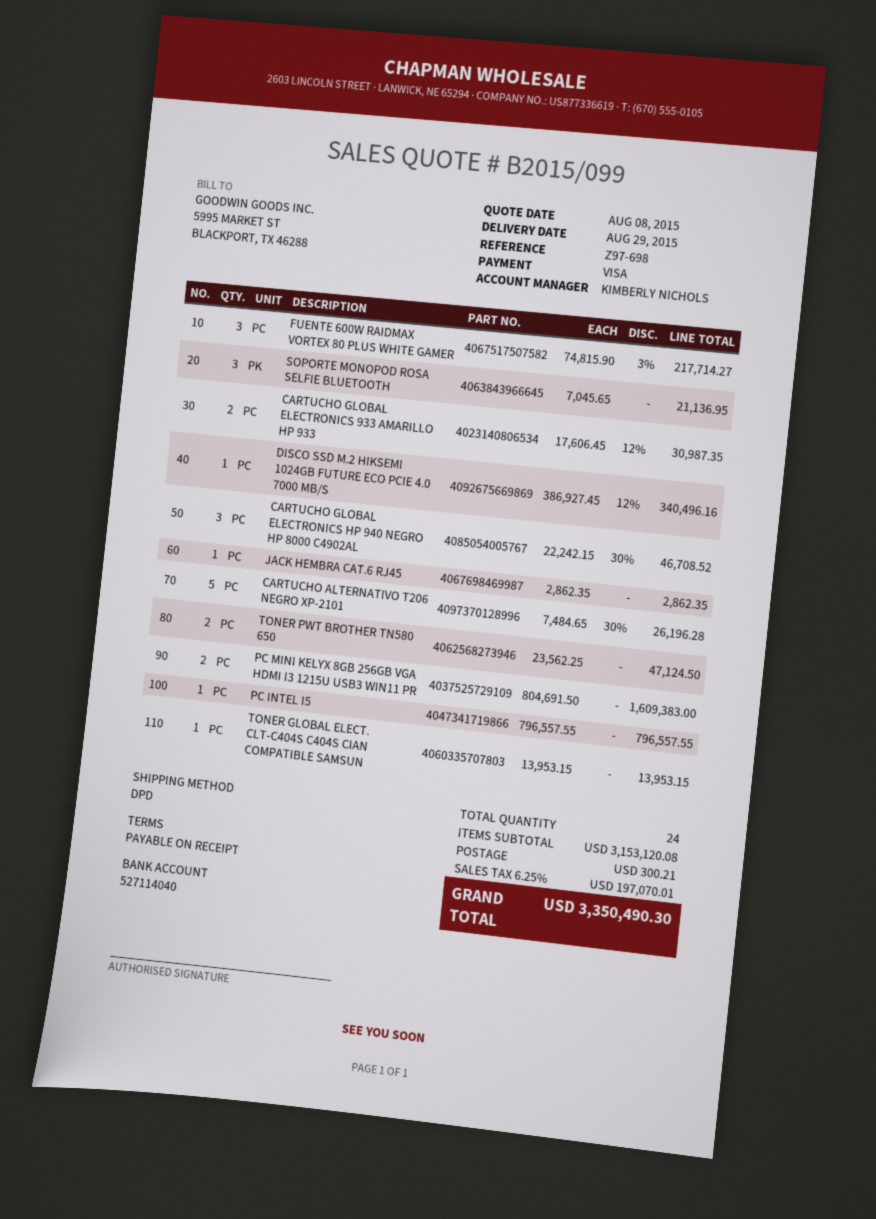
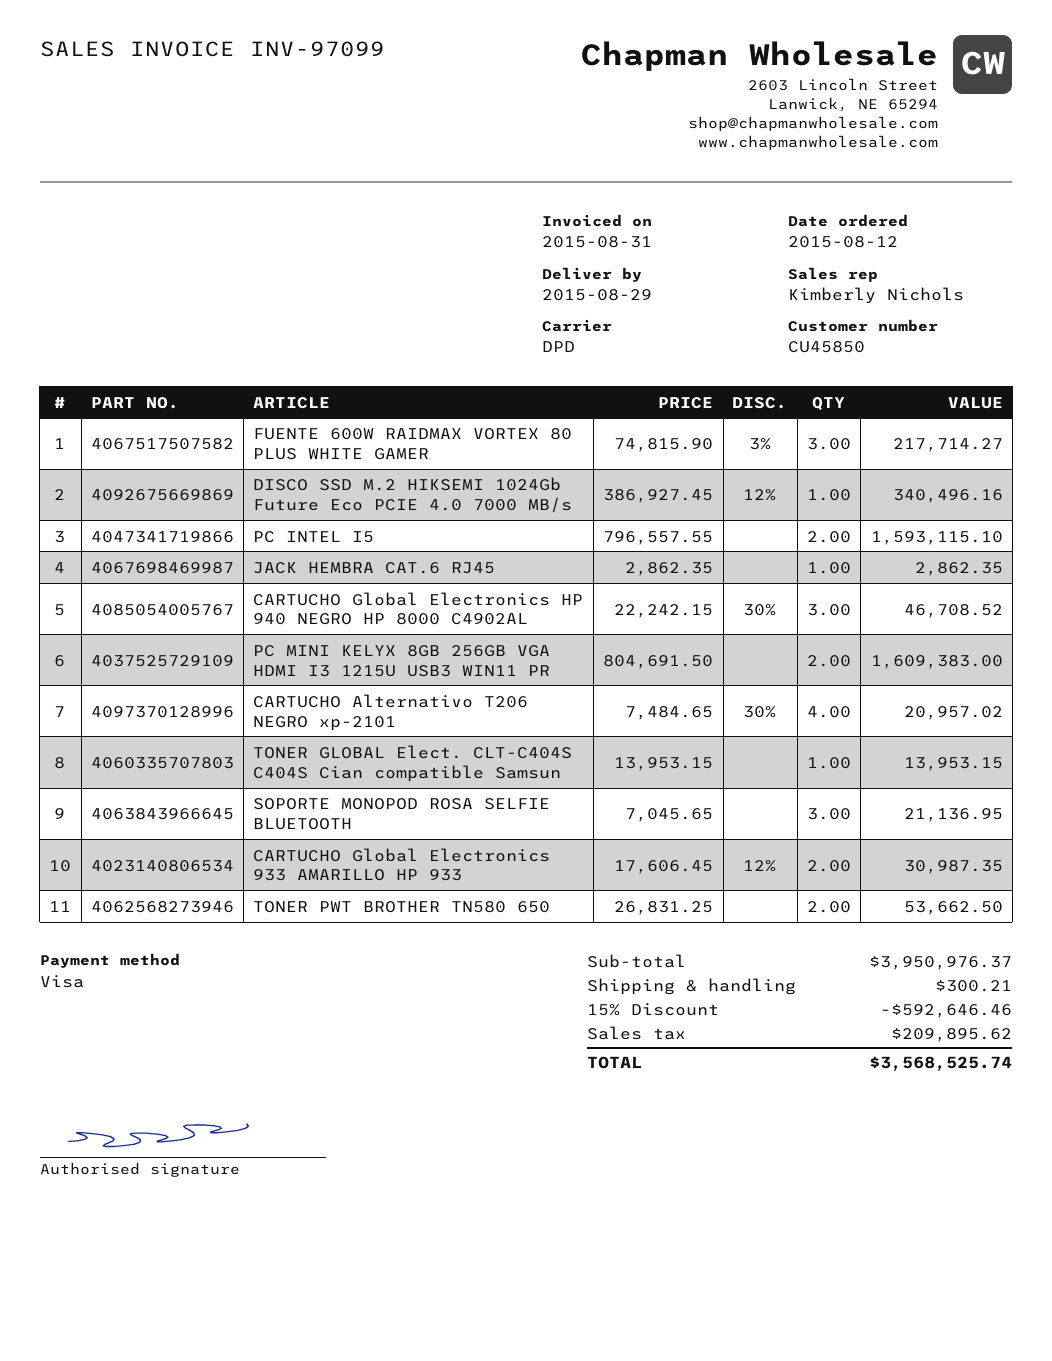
CARTUCHO ALTERNATIVO T206 NEGRO XP-2101: 5 x 7484.65 - 30% = 26196.28 -> 4 x 7484.65 - 30% = 20957.02
TONER PWT BROTHER TN580 650: 2 x 23562.25 = 47124.50 -> 2 x 26831.25 = 53662.50
PC INTEL I5: 1 x 796557.55 = 796557.55 -> 2 x 796557.55 = 1593115.10
subtotal: 3153120.08 -> 3950976.37
discount: none -> 15% = 592646.46
tax: 197070.01 -> 209895.62
total: 3350490.30 -> 3568525.74

